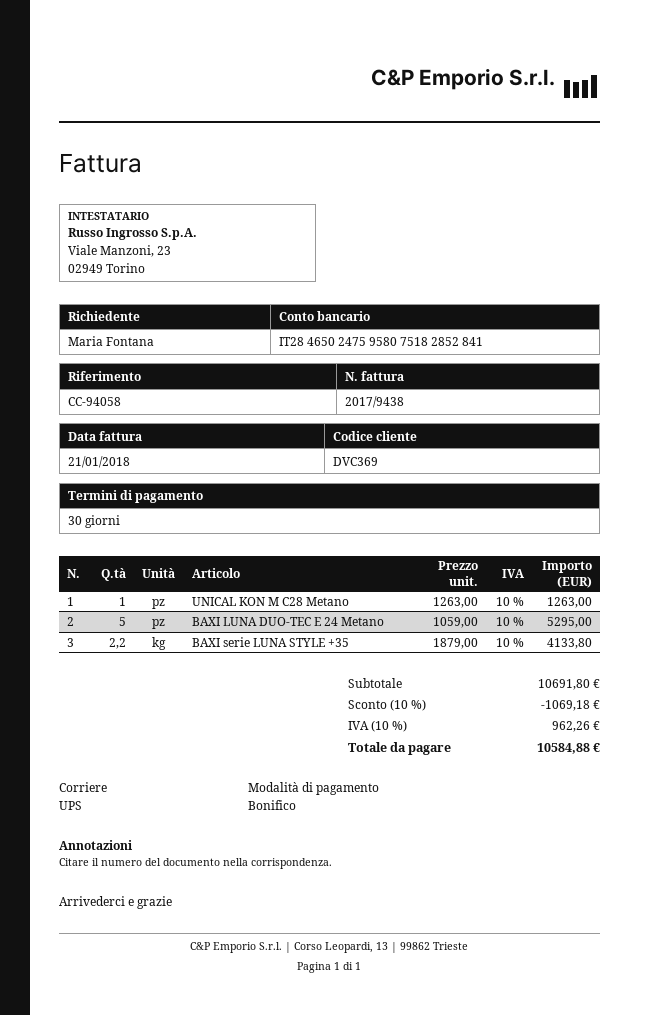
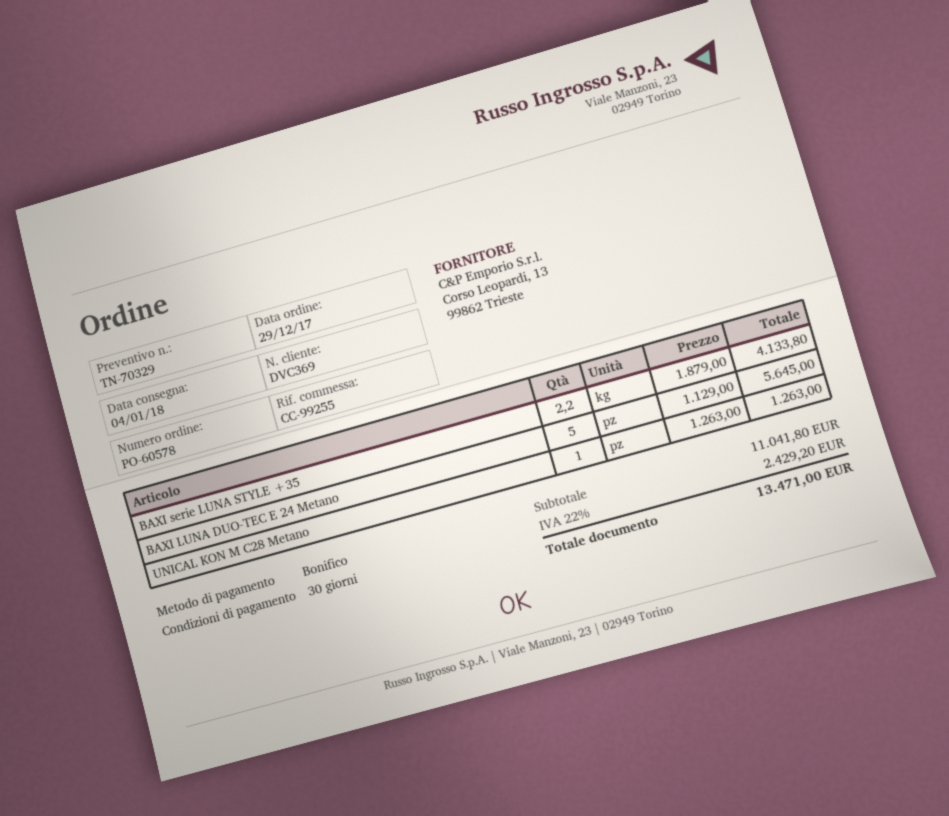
reference: CC-94058 -> CC-99255
BAXI LUNA DUO-TEC E 24 Metano: 5 x 1059.00 = 5295.00 -> 5 x 1129.00 = 5645.00
subtotal: 10691.80 -> 11041.80
discount: 10% = 1069.18 -> none
tax: 10% = 962.26 -> 22% = 2429.20
total: 10584.88 -> 13471.00

